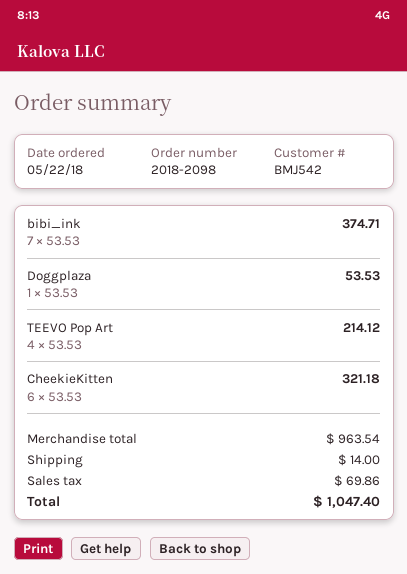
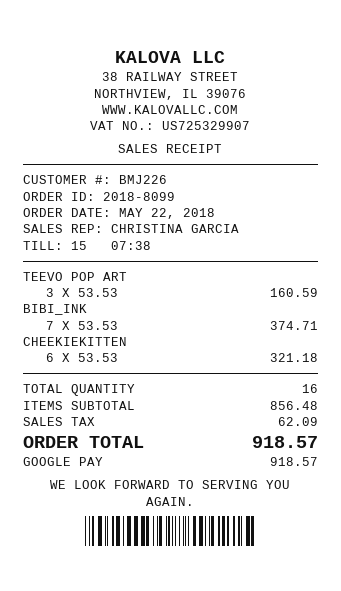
order number: 2018-2098 -> 2018-8099
customer number: BMJ542 -> BMJ226
Doggplaza: 1 x 53.53 = 53.53 -> none
TEEVO Pop Art: 4 x 53.53 = 214.12 -> 3 x 53.53 = 160.59
subtotal: 963.54 -> 856.48
shipping: 14.00 -> none
tax: 69.86 -> 62.09
total: 1047.40 -> 918.57

